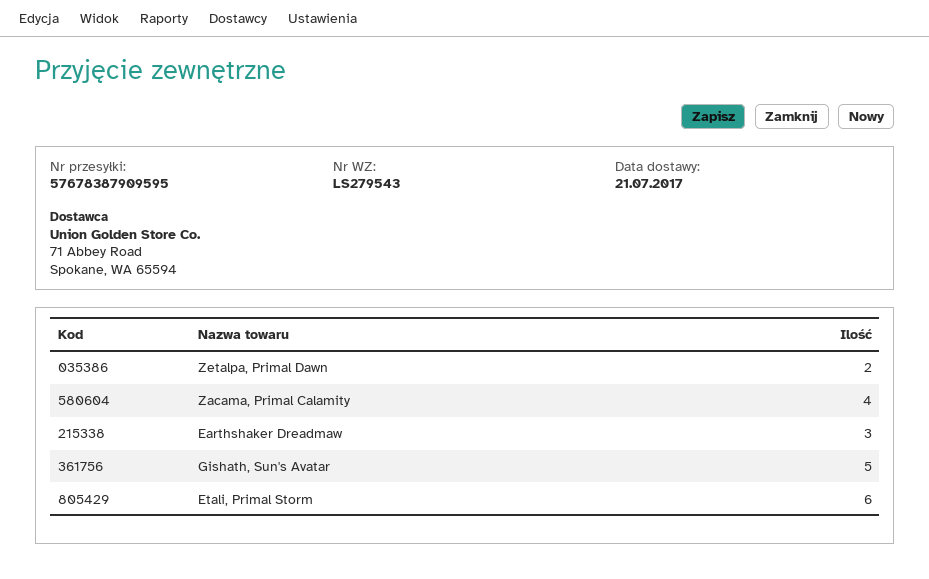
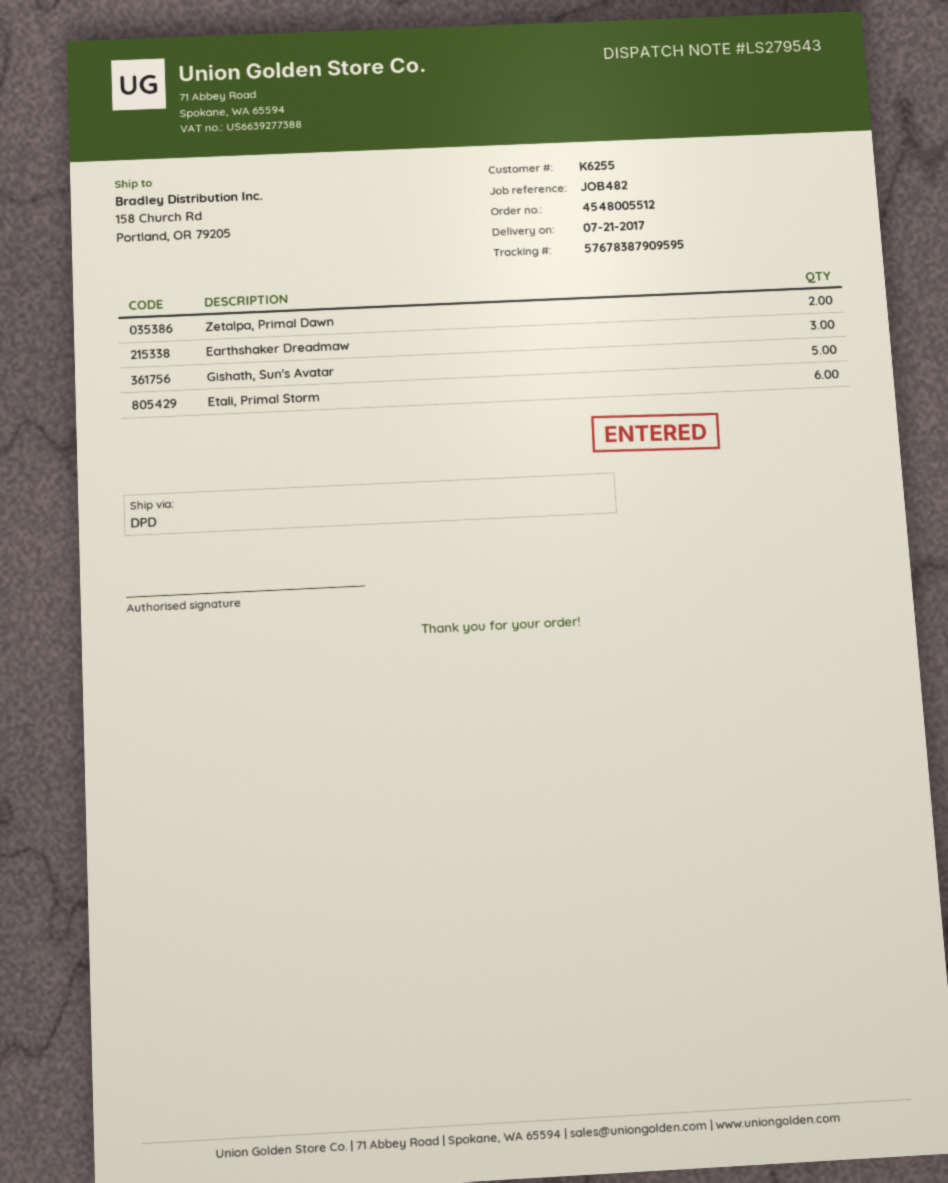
Zacama, Primal Calamity: 4 -> none

